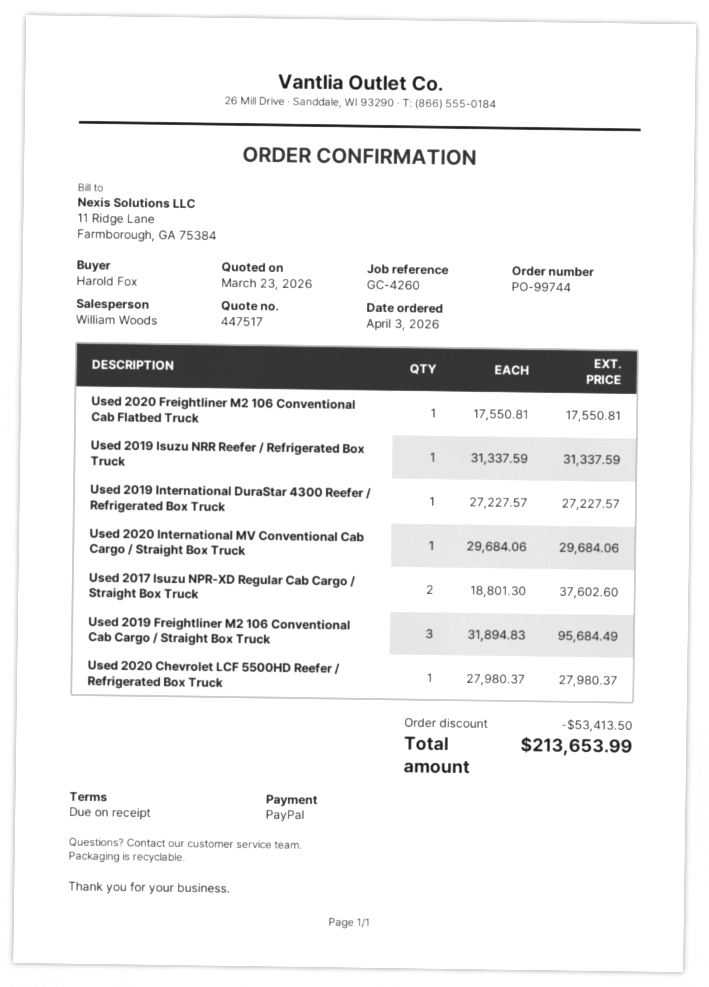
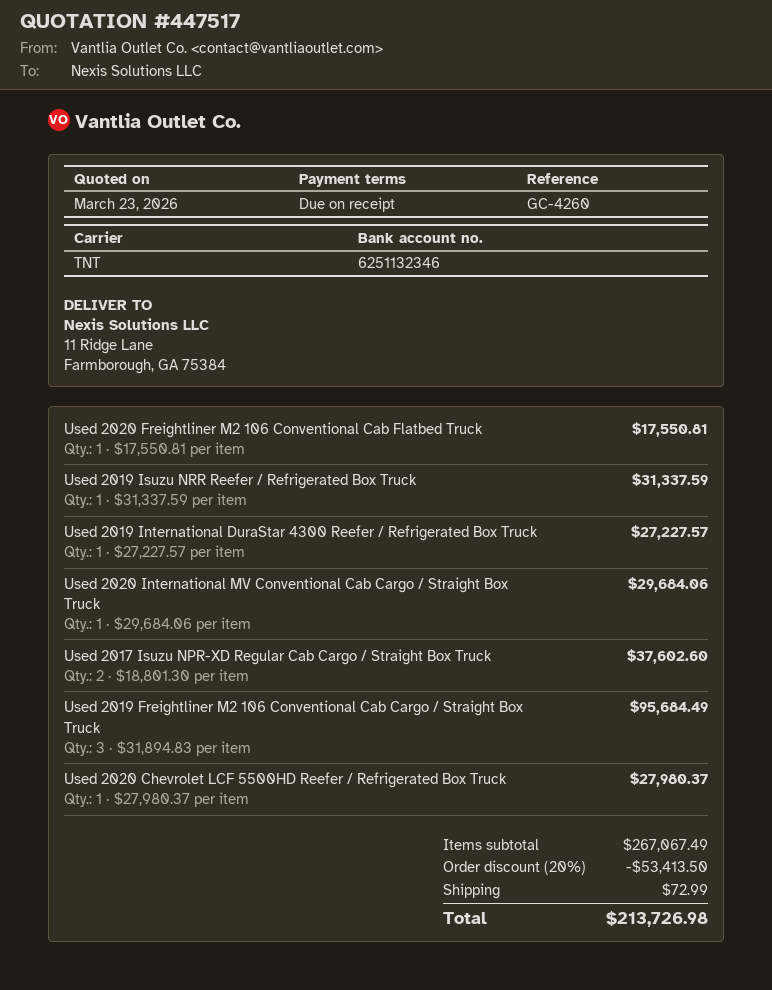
shipping: none -> 72.99
total: 213653.99 -> 213726.98

